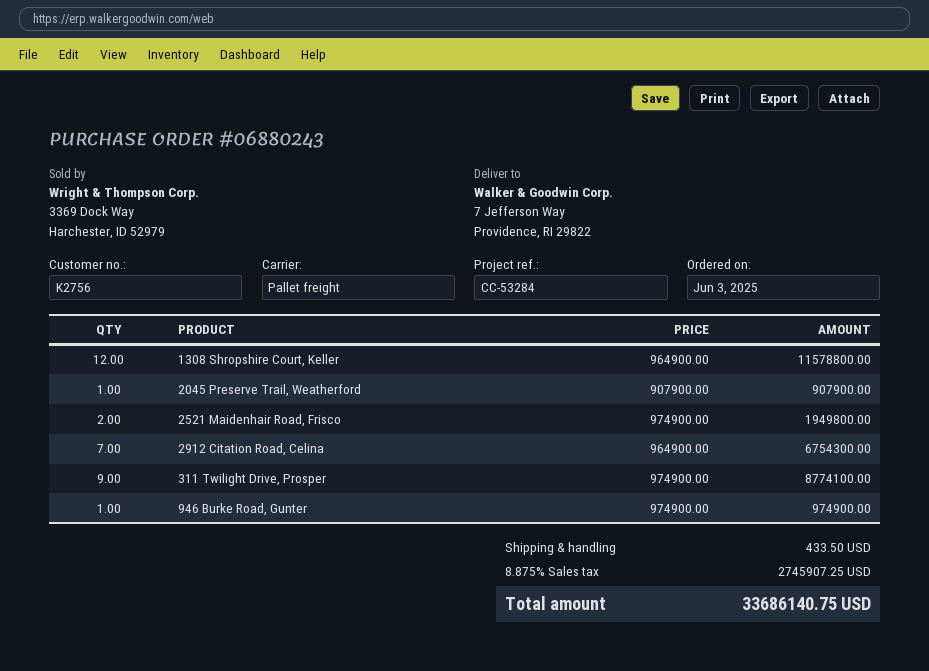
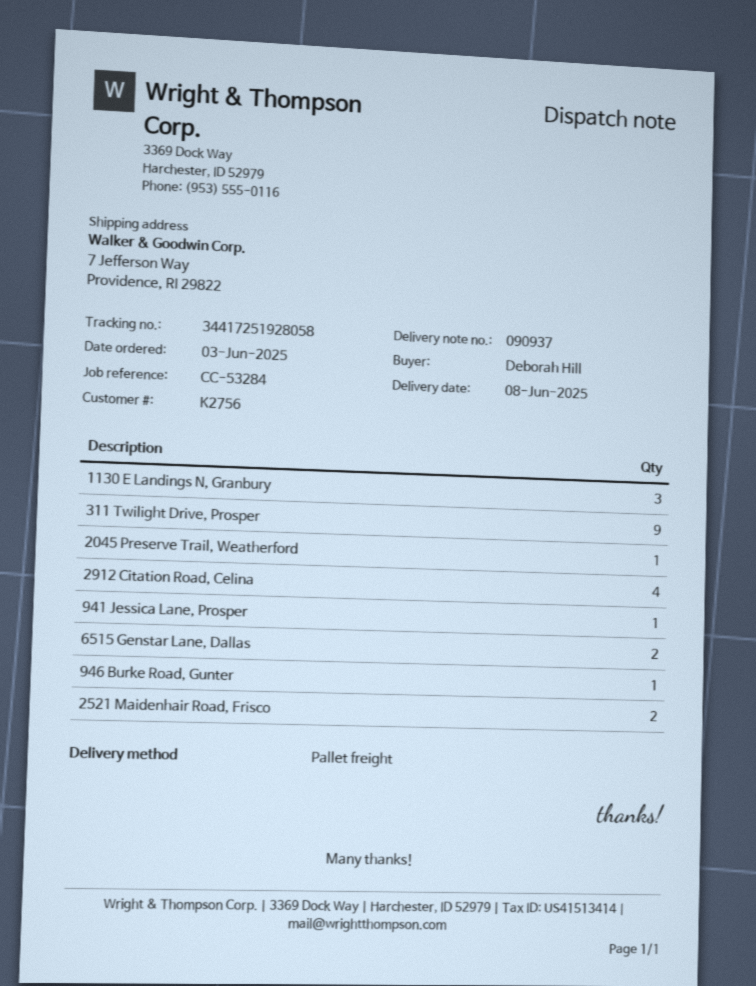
1308 Shropshire Court, Keller: 12 -> none
2912 Citation Road, Celina: 7 -> 4
1130 E Landings N, Granbury: none -> 3
941 Jessica Lane, Prosper: none -> 1
6515 Genstar Lane, Dallas: none -> 2

